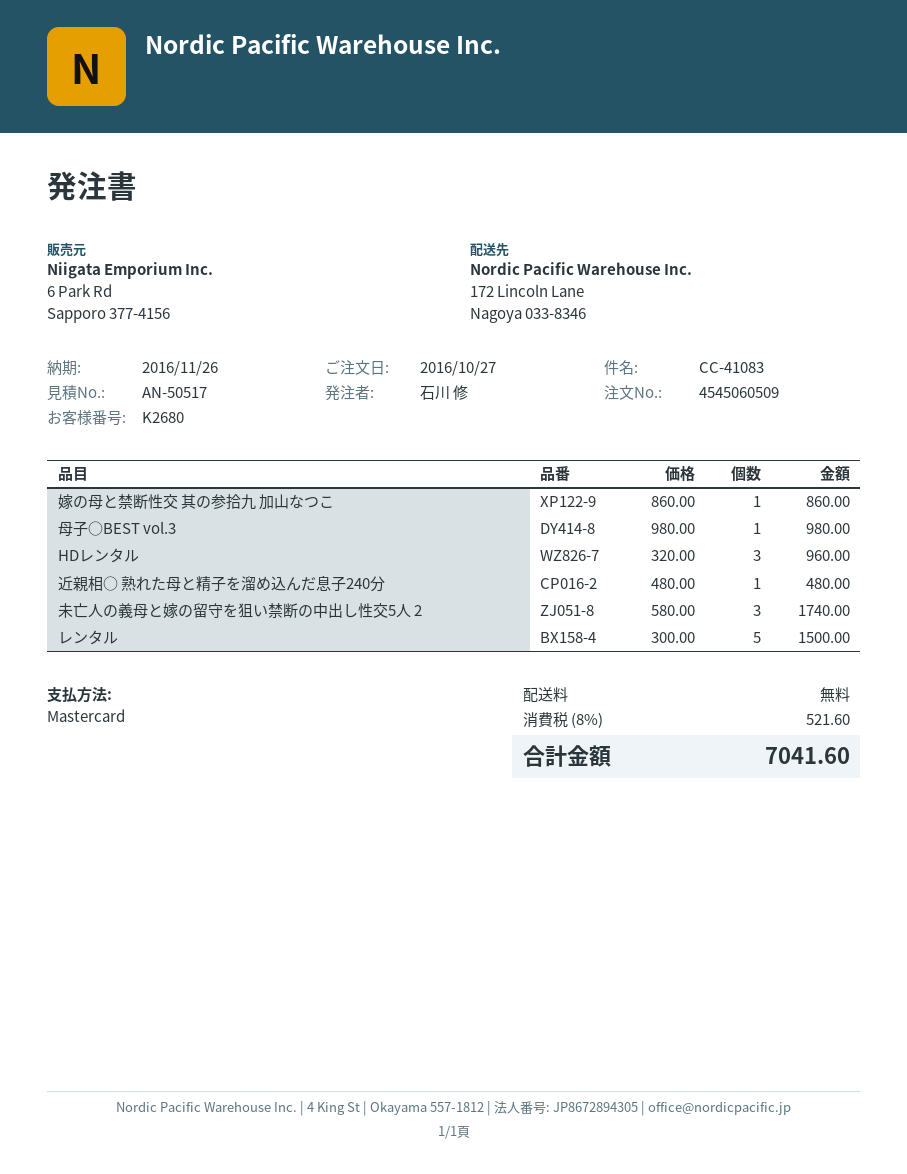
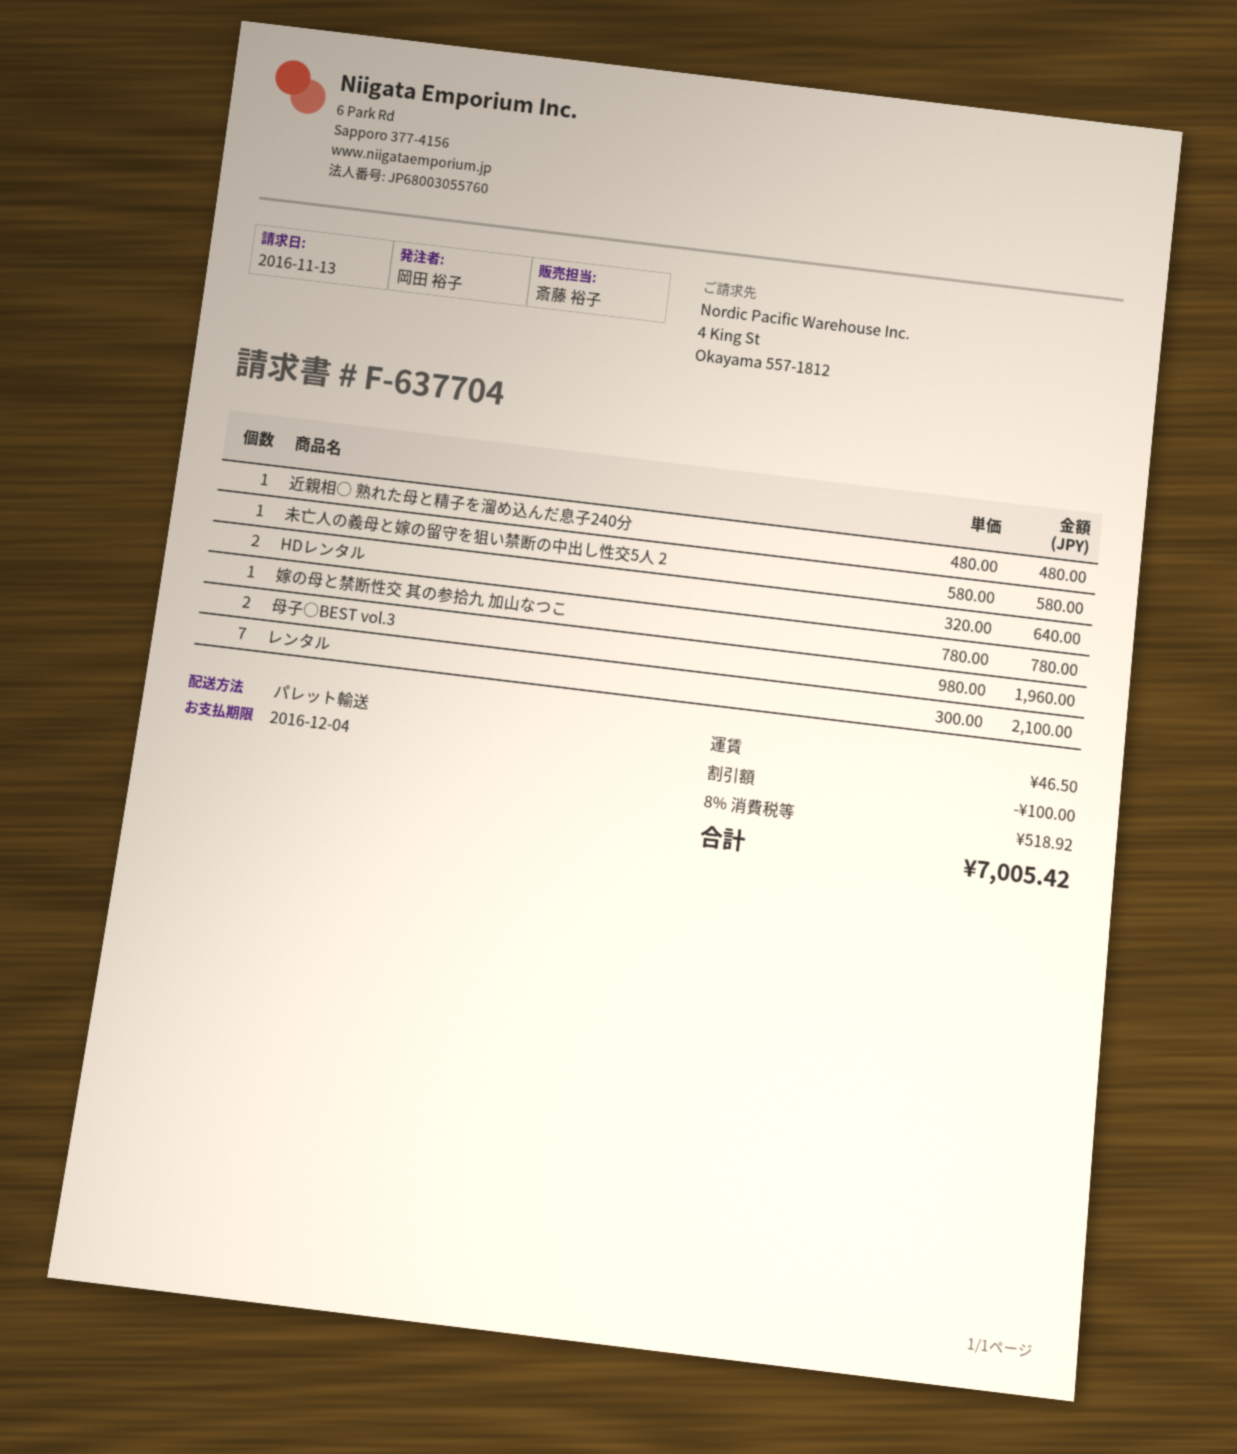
ordered by: 石川 修 -> 岡田 裕子
嫁の母と禁断性交 其の参拾九 加山なつこ: 1 x 860.00 = 860.00 -> 1 x 780.00 = 780.00
母子○BEST vol.3: 1 x 980.00 = 980.00 -> 2 x 980.00 = 1960.00
HDレンタル: 3 x 320.00 = 960.00 -> 2 x 320.00 = 640.00
未亡人の義母と嫁の留守を狙い禁断の中出し性交5人 2: 3 x 580.00 = 1740.00 -> 1 x 580.00 = 580.00
レンタル: 5 x 300.00 = 1500.00 -> 7 x 300.00 = 2100.00
discount: none -> 100.00
shipping: 0.00 -> 46.50
tax: 8% = 521.60 -> 8% = 518.92
total: 7041.60 -> 7005.42

